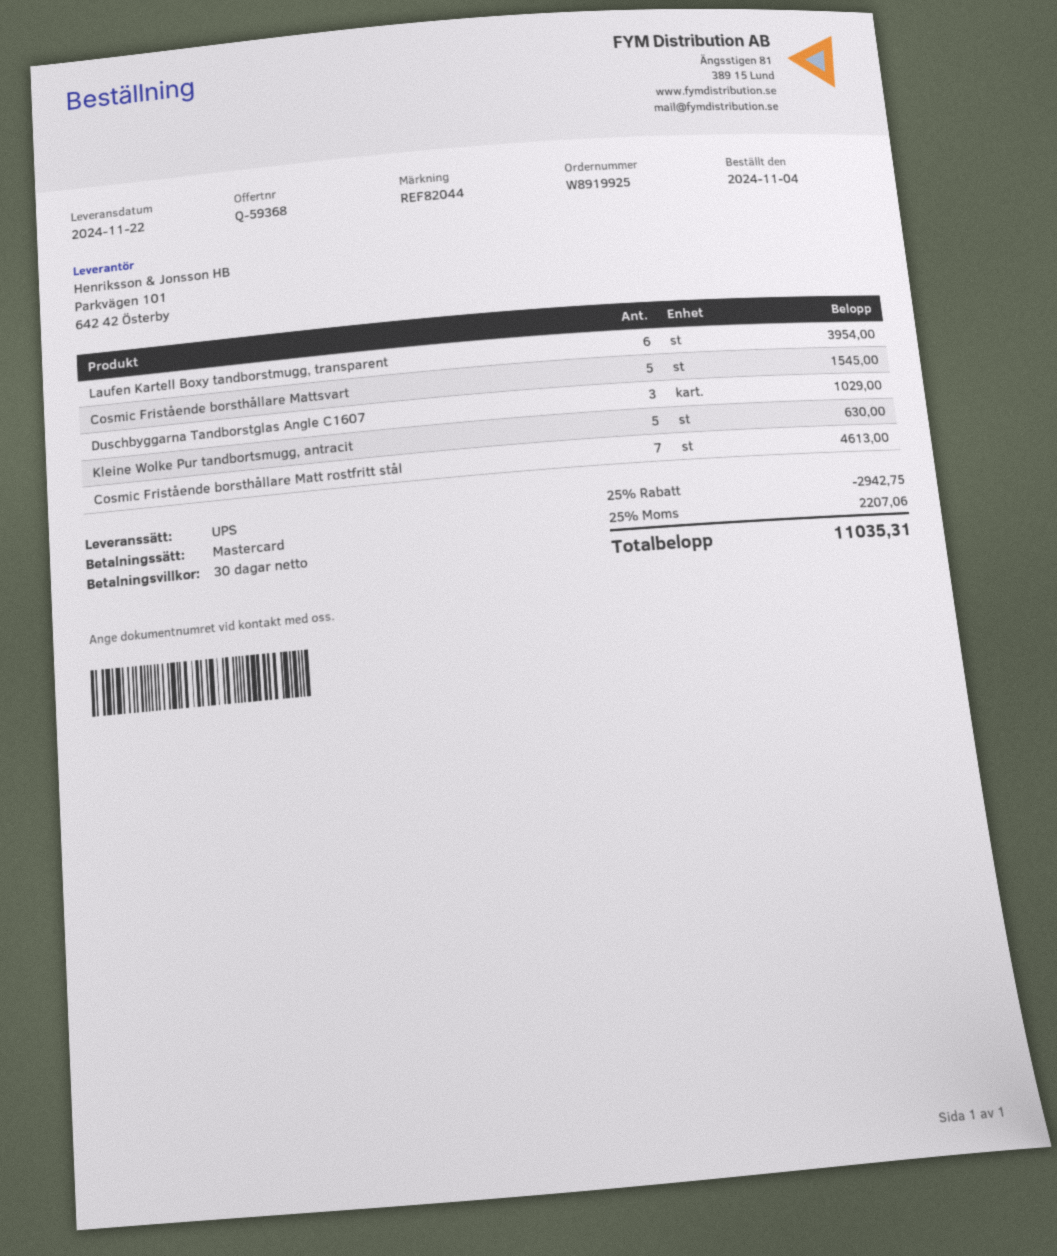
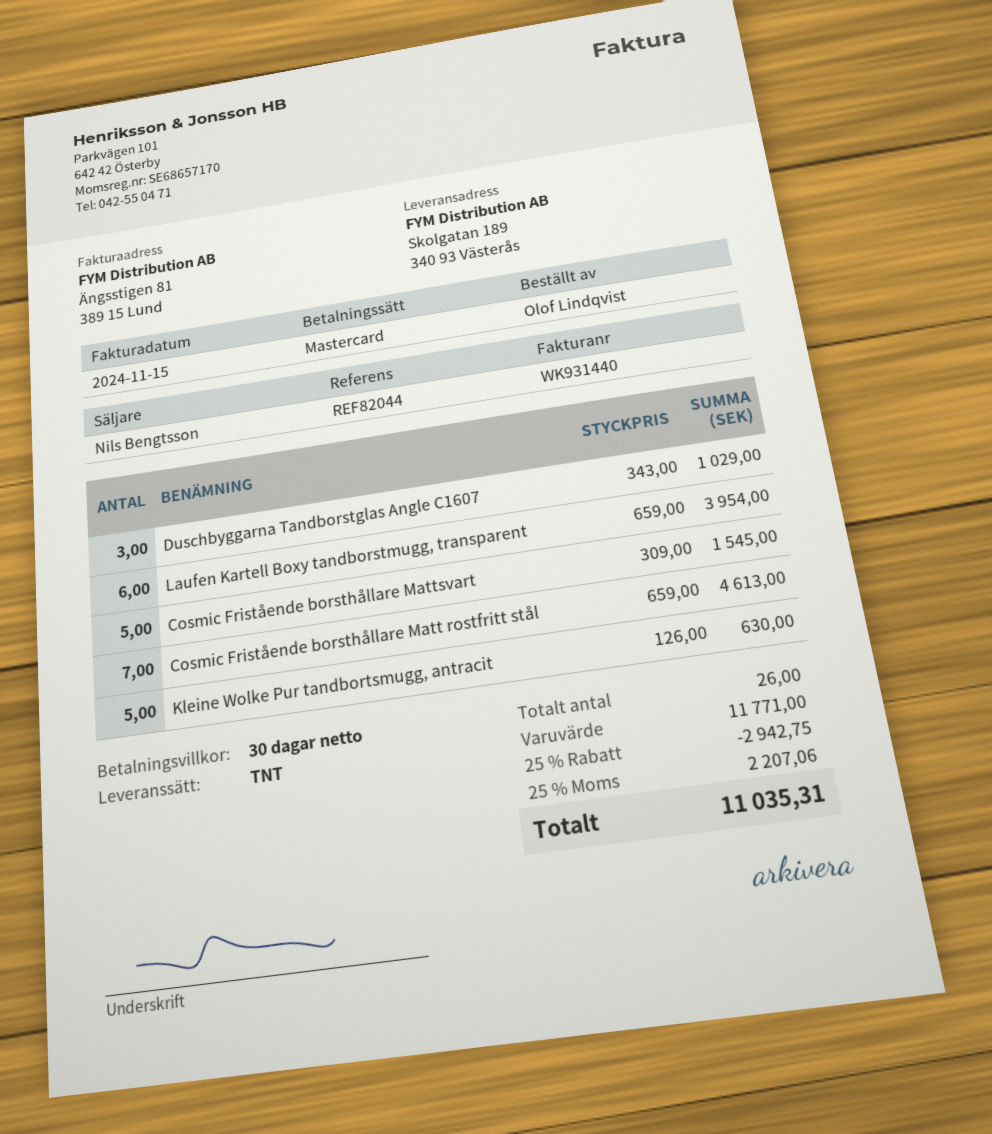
shipping method: UPS -> TNT

